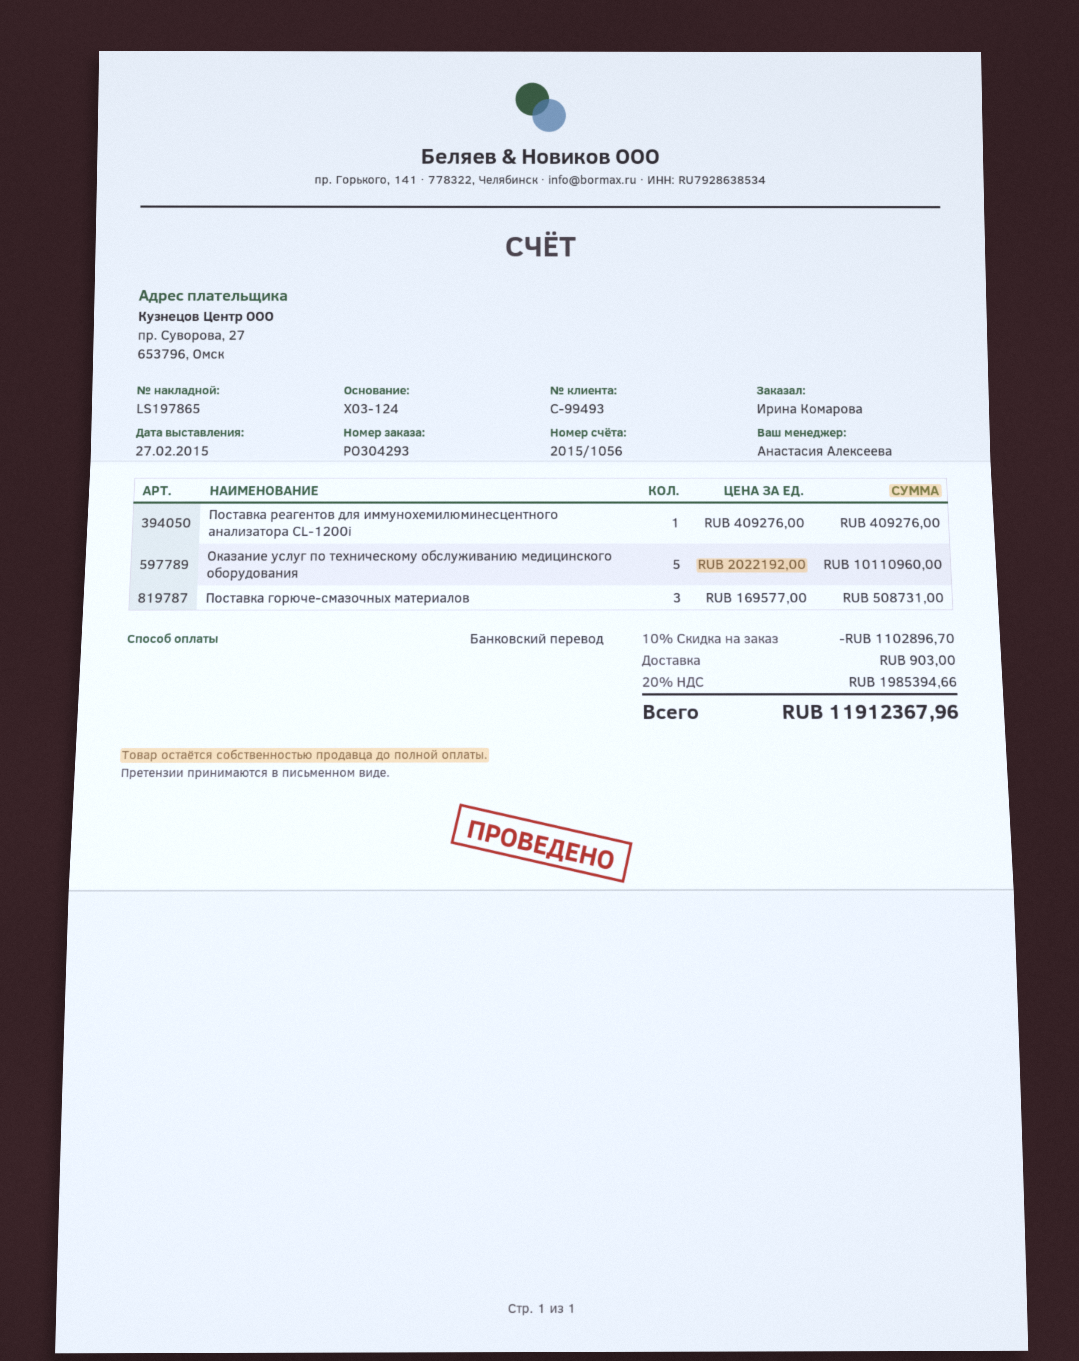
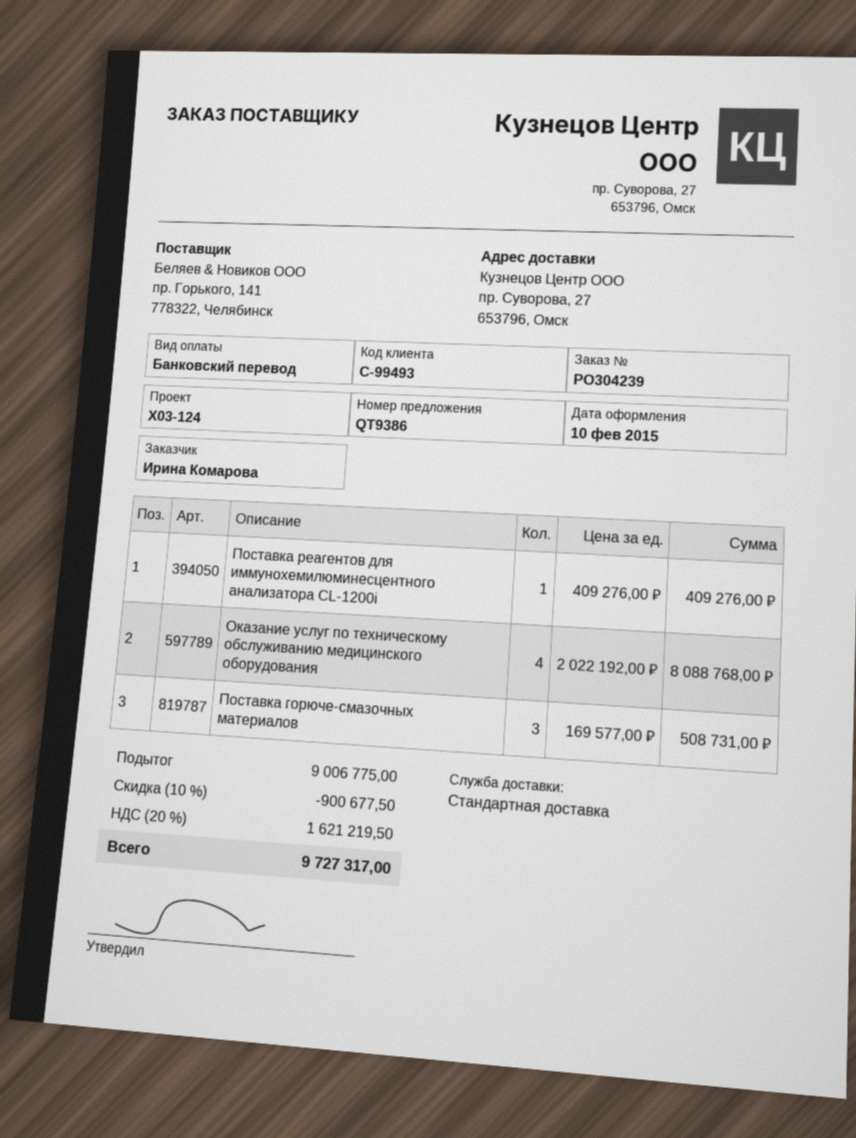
order number: PO304293 -> PO304239
Оказание услуг по техническому обслуживанию медицинского оборудования: 5 x 2022192.00 = 10110960.00 -> 4 x 2022192.00 = 8088768.00
discount: 10% = 1102896.70 -> 10% = 900677.50
shipping: 903.00 -> none
tax: 20% = 1985394.66 -> 20% = 1621219.50
total: 11912367.96 -> 9727317.00

